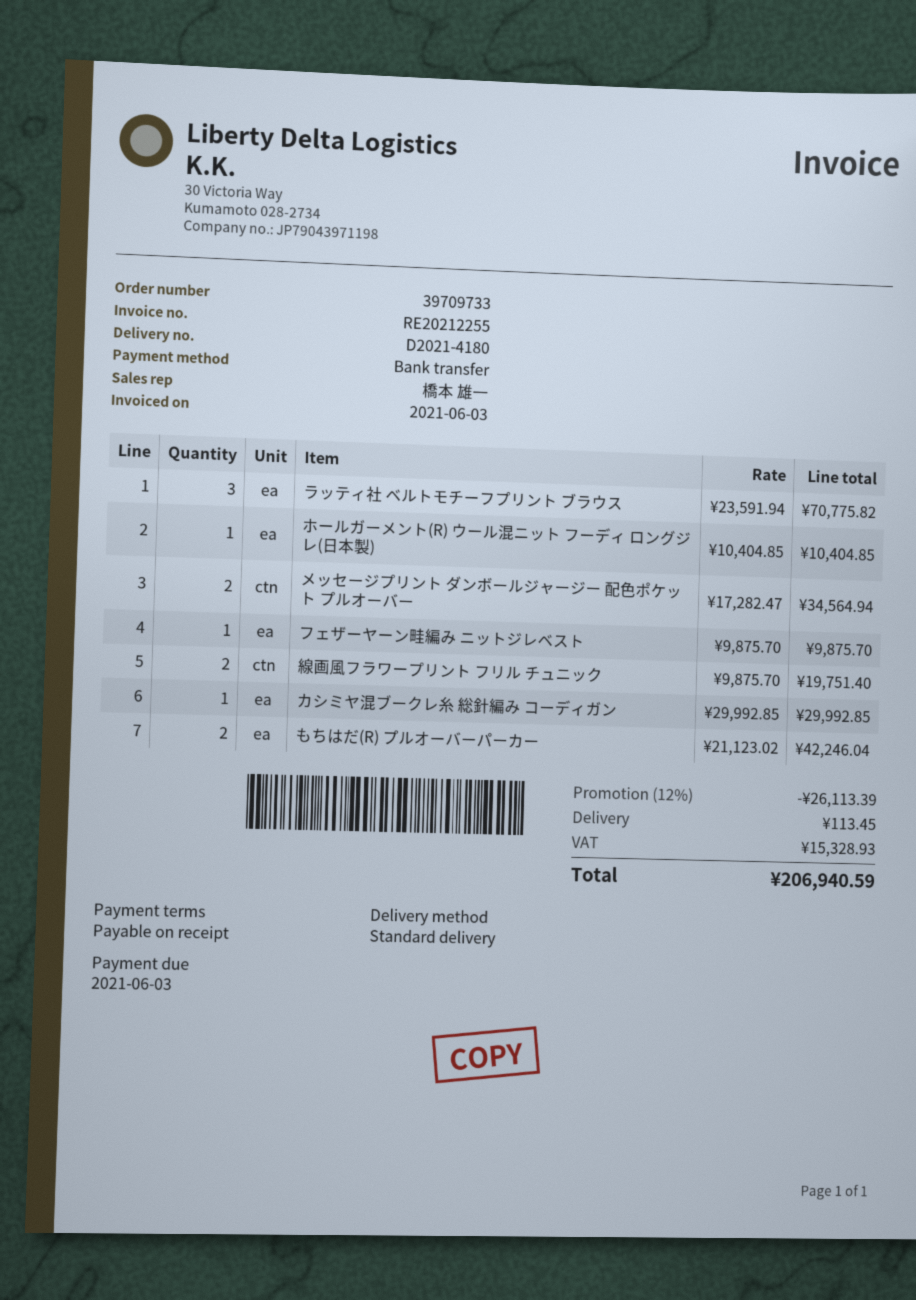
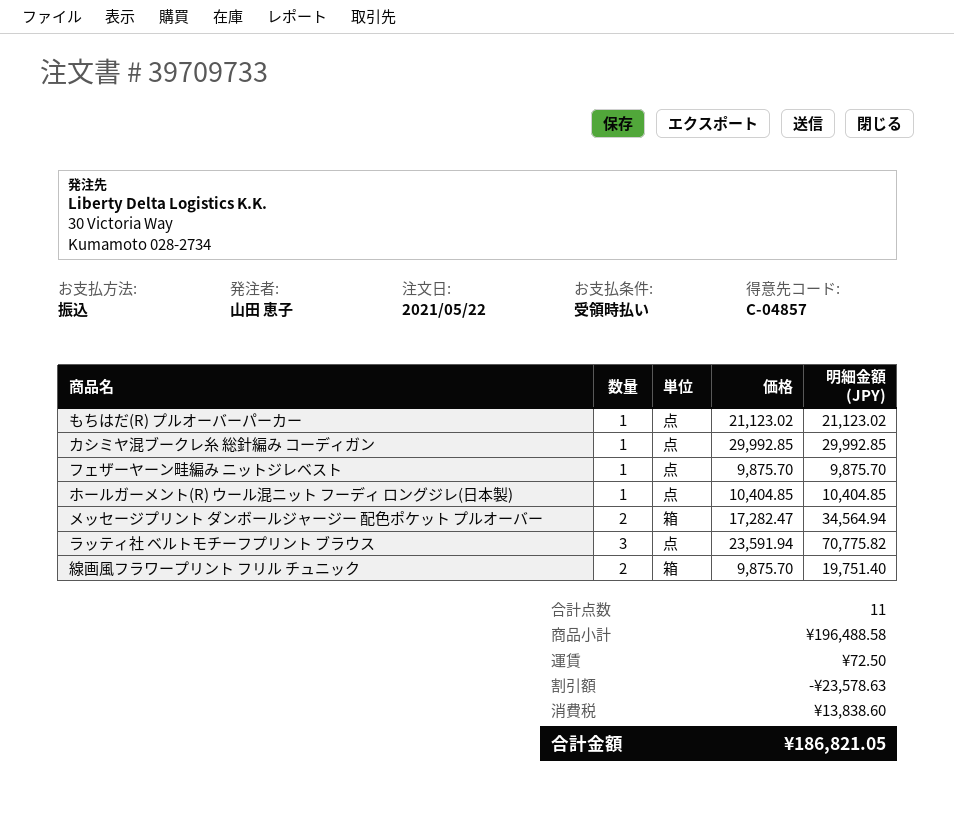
もちはだ(R) プルオーバーパーカー: 2 x 21123.02 = 42246.04 -> 1 x 21123.02 = 21123.02
discount: 26113.39 -> 23578.63
shipping: 113.45 -> 72.50
tax: 15328.93 -> 13838.60
total: 206940.59 -> 186821.05

